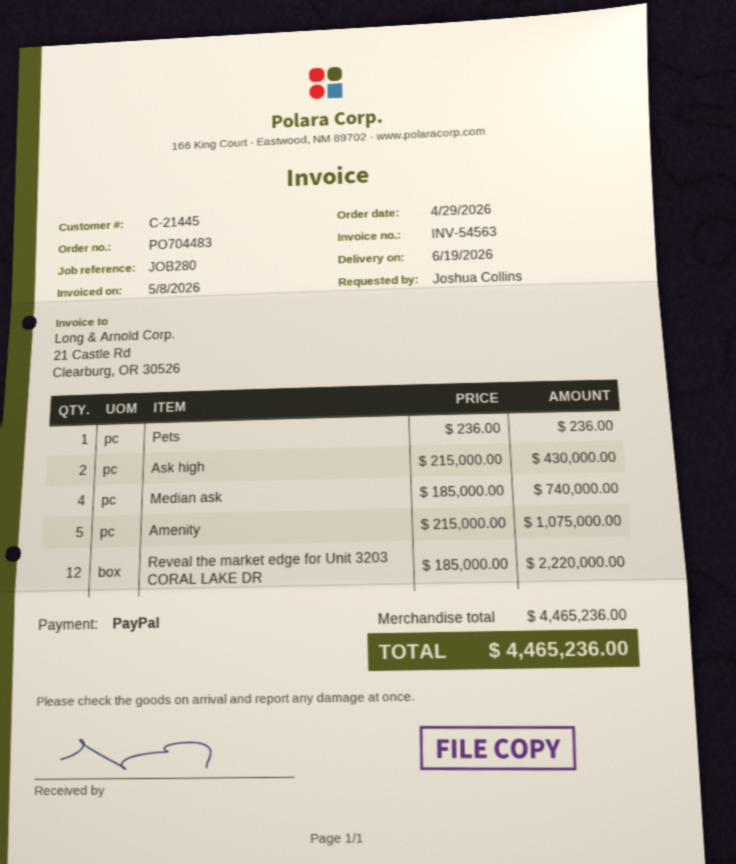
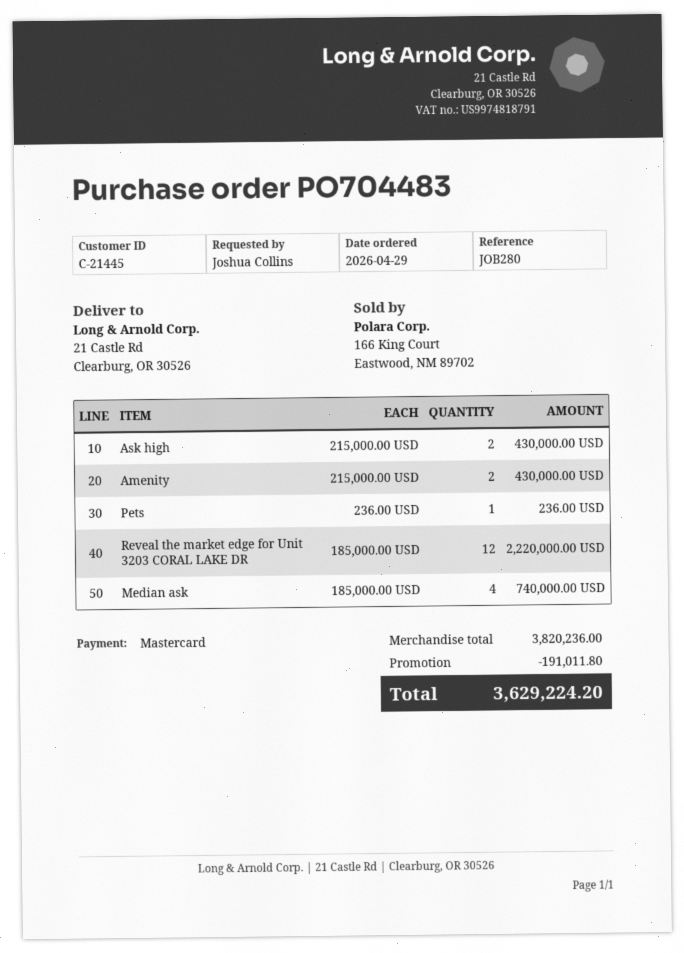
payment method: PayPal -> Mastercard
Amenity: 5 x 215000.00 = 1075000.00 -> 2 x 215000.00 = 430000.00
subtotal: 4465236.00 -> 3820236.00
discount: none -> 191011.80
total: 4465236.00 -> 3629224.20

